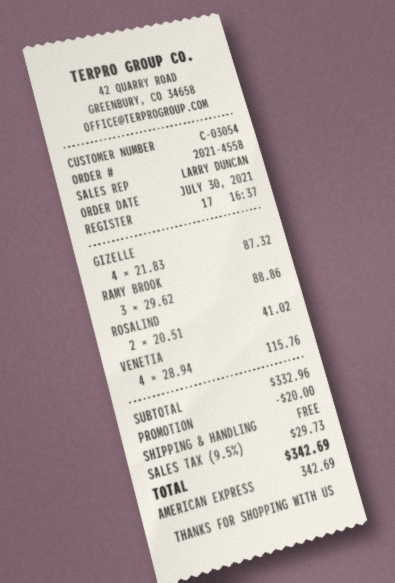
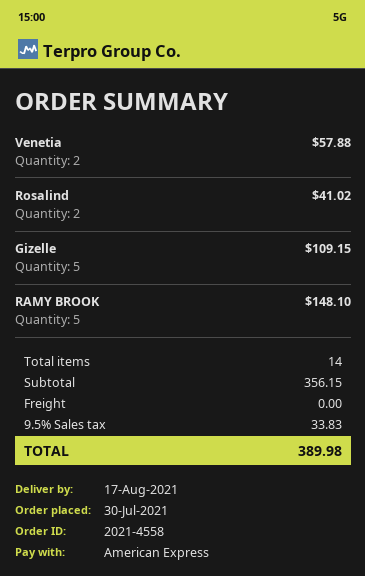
GIZELLE: 4 for 87.32 -> 5 for 109.15
RAMY BROOK: 3 for 88.86 -> 5 for 148.10
VENETIA: 4 for 115.76 -> 2 for 57.88
subtotal: 332.96 -> 356.15
discount: 20.00 -> none
tax: 9.5% = 29.73 -> 9.5% = 33.83
total: 342.69 -> 389.98

